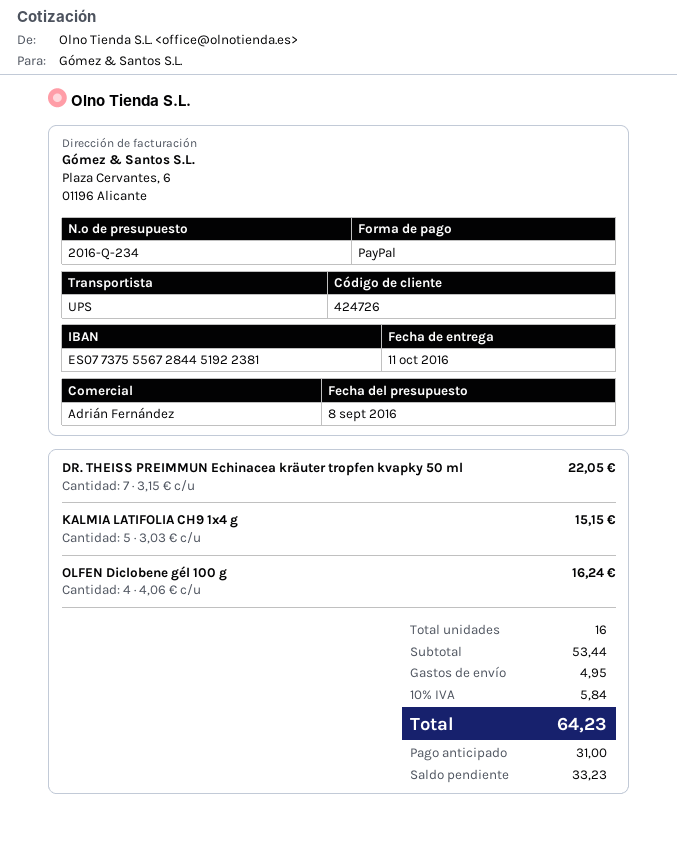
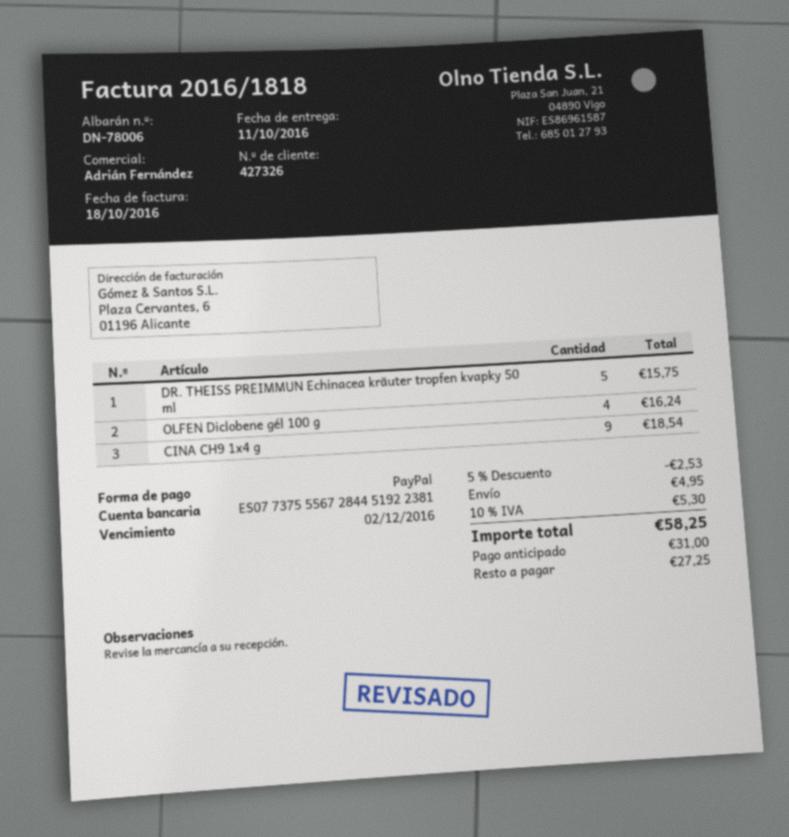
customer number: 424726 -> 427326
DR. THEISS PREIMMUN Echinacea kräuter tropfen kvapky 50 ml: 7 for 22.05 -> 5 for 15.75
KALMIA LATIFOLIA CH9 1x4 g: 5 for 15.15 -> none
CINA CH9 1x4 g: none -> 9 for 18.54
discount: none -> 5% = 2.53
tax: 10% = 5.84 -> 10% = 5.30
total: 64.23 -> 58.25
balance: 33.23 -> 27.25

